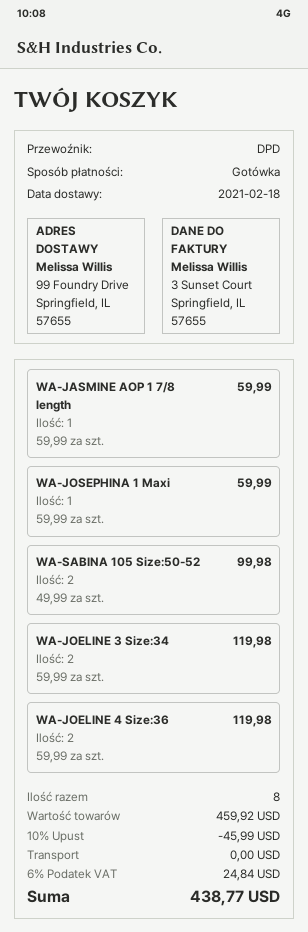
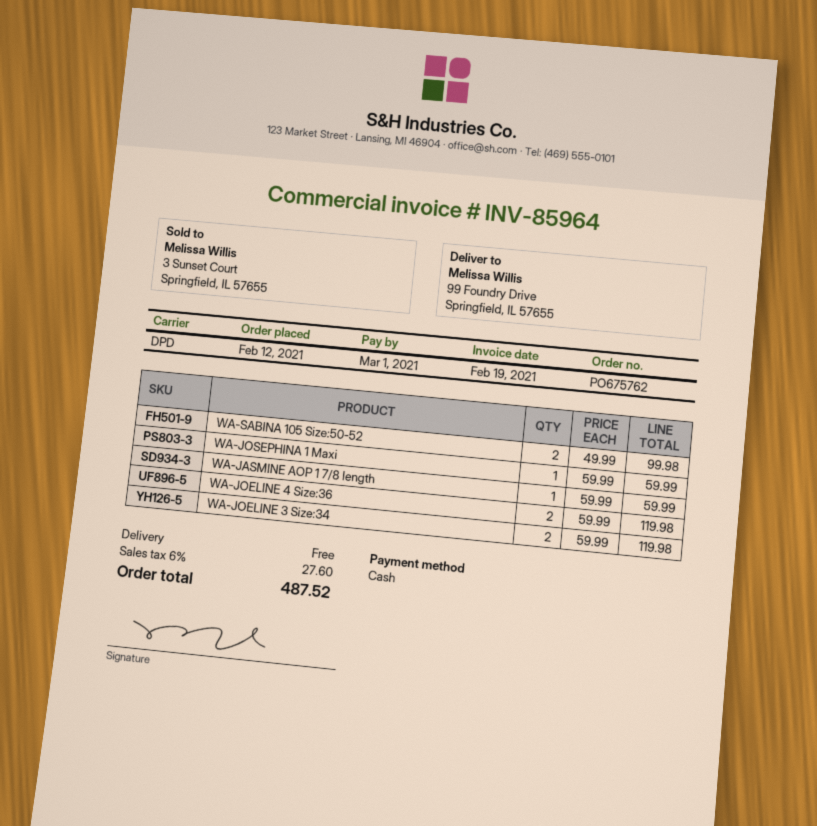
discount: 10% = 45.99 -> none
tax: 6% = 24.84 -> 6% = 27.60
total: 438.77 -> 487.52

